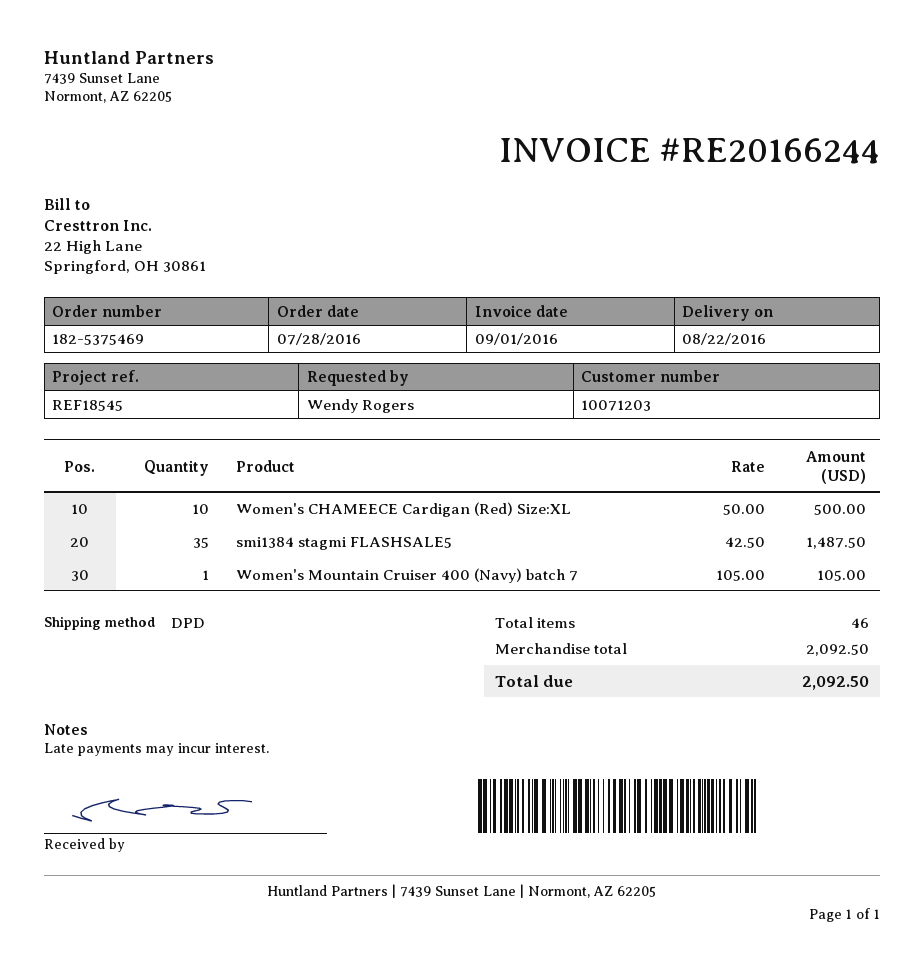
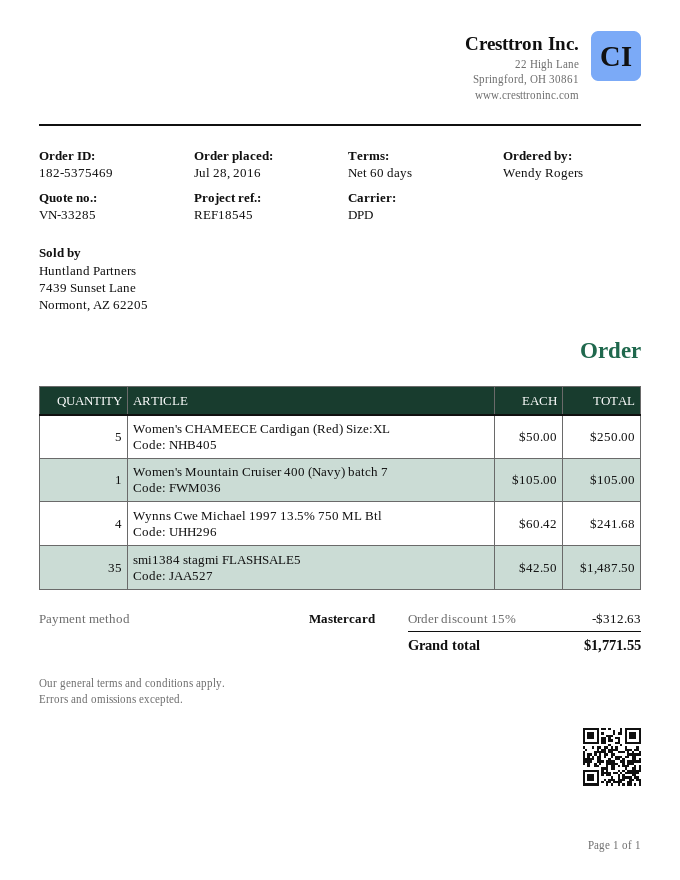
Women's CHAMEECE Cardigan (Red) Size:XL: 10 x 50.00 = 500.00 -> 5 x 50.00 = 250.00
Wynns Cwe Michael 1997 13.5% 750 ML Btl: none -> 4 x 60.42 = 241.68
discount: none -> 15% = 312.63
total: 2092.50 -> 1771.55

